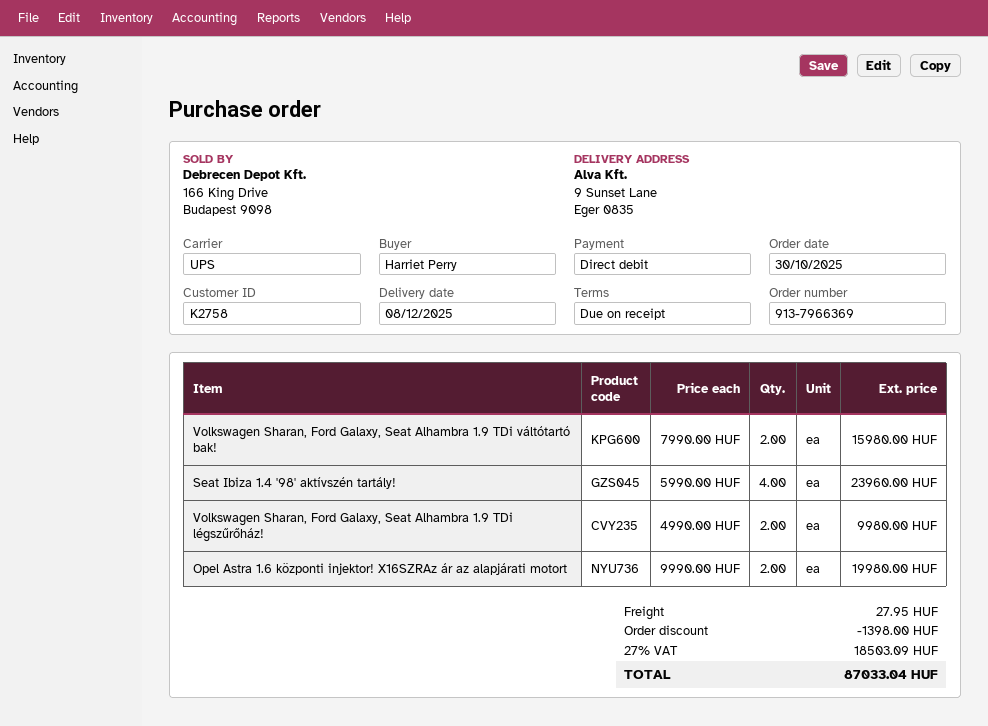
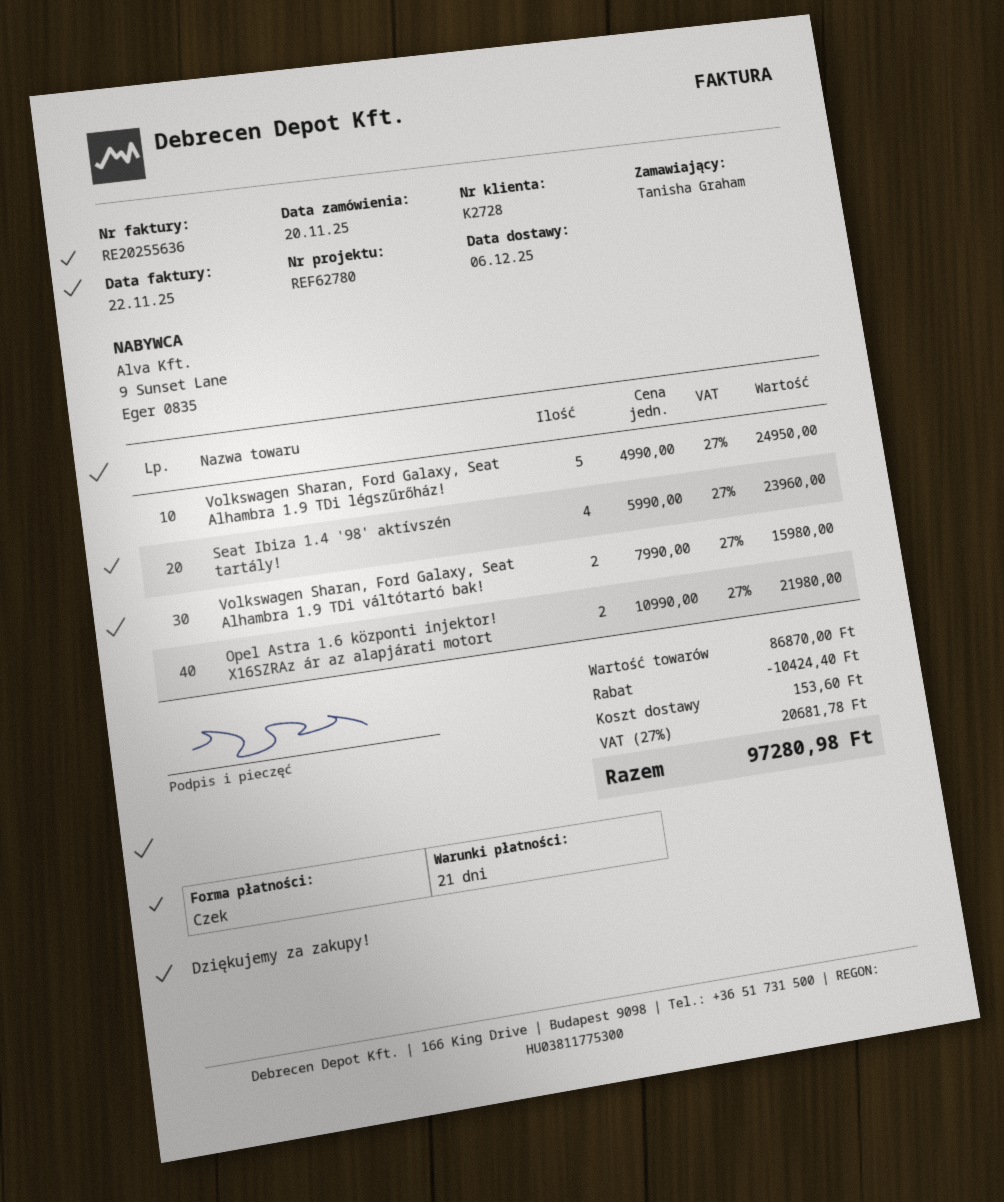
order date: 2025-10-30 -> 2025-11-20
delivery date: 2025-12-08 -> 2025-12-06
payment terms: on receipt -> 21 days
customer number: K2758 -> K2728
ordered by: Harriet Perry -> Tanisha Graham
payment method: direct debit -> cheque
Volkswagen Sharan, Ford Galaxy, Seat Alhambra 1.9 TDi légszűrőház!: 2 x 4990.00 = 9980.00 -> 5 x 4990.00 = 24950.00
Opel Astra 1.6 központi injektor! X16SZRAz ár az alapjárati motort: 2 x 9990.00 = 19980.00 -> 2 x 10990.00 = 21980.00
discount: 1398.00 -> 10424.40
shipping: 27.95 -> 153.60
tax: 27% = 18503.09 -> 27% = 20681.78
total: 87033.04 -> 97280.98

